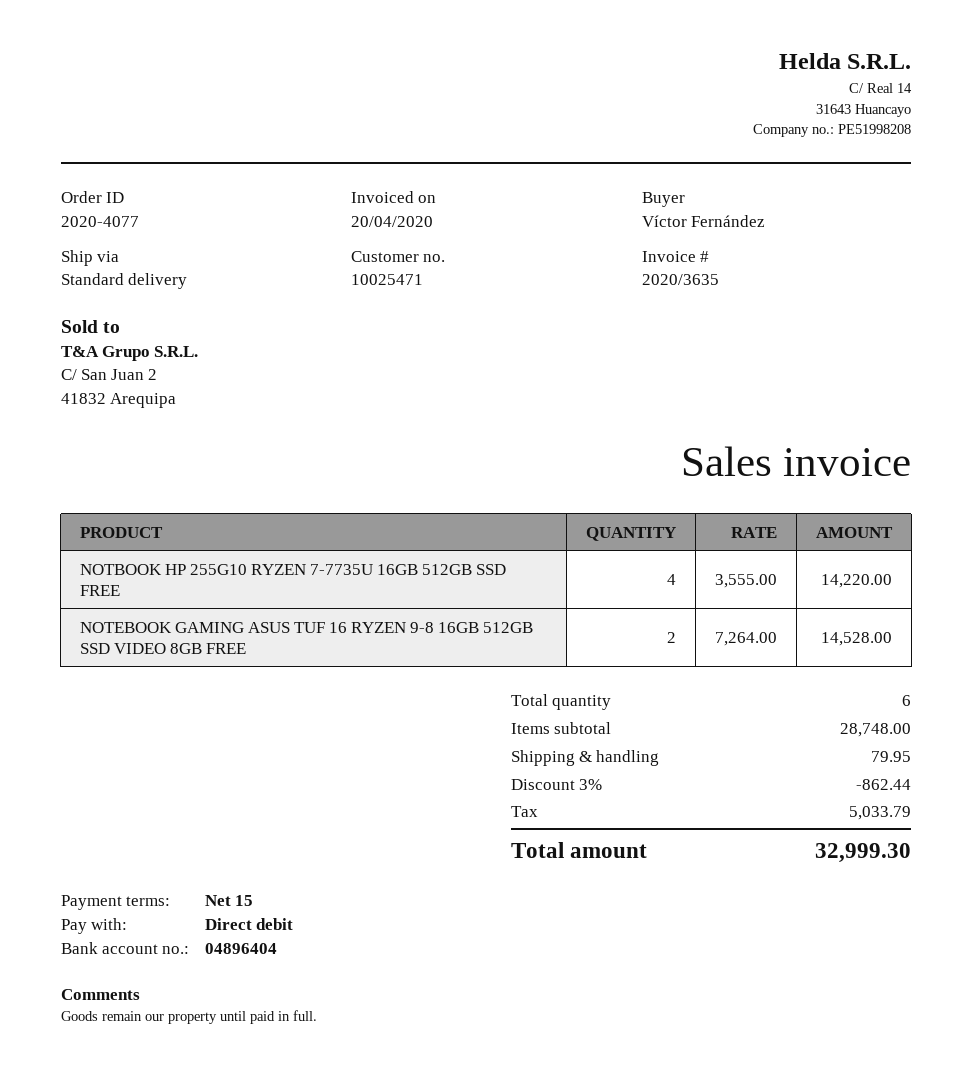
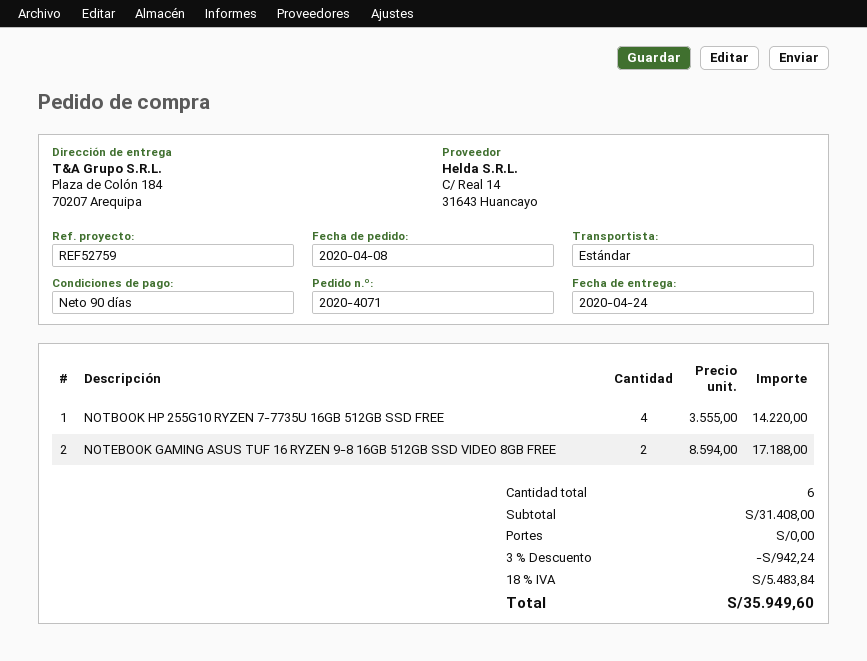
order number: 2020-4077 -> 2020-4071
payment terms: 15 days -> 90 days
NOTEBOOK GAMING ASUS TUF 16 RYZEN 9-8 16GB 512GB SSD VIDEO 8GB FREE: 2 x 7264.00 = 14528.00 -> 2 x 8594.00 = 17188.00
subtotal: 28748.00 -> 31408.00
discount: 3% = 862.44 -> 3% = 942.24
shipping: 79.95 -> 0.00
tax: 5033.79 -> 5483.84
total: 32999.30 -> 35949.60

